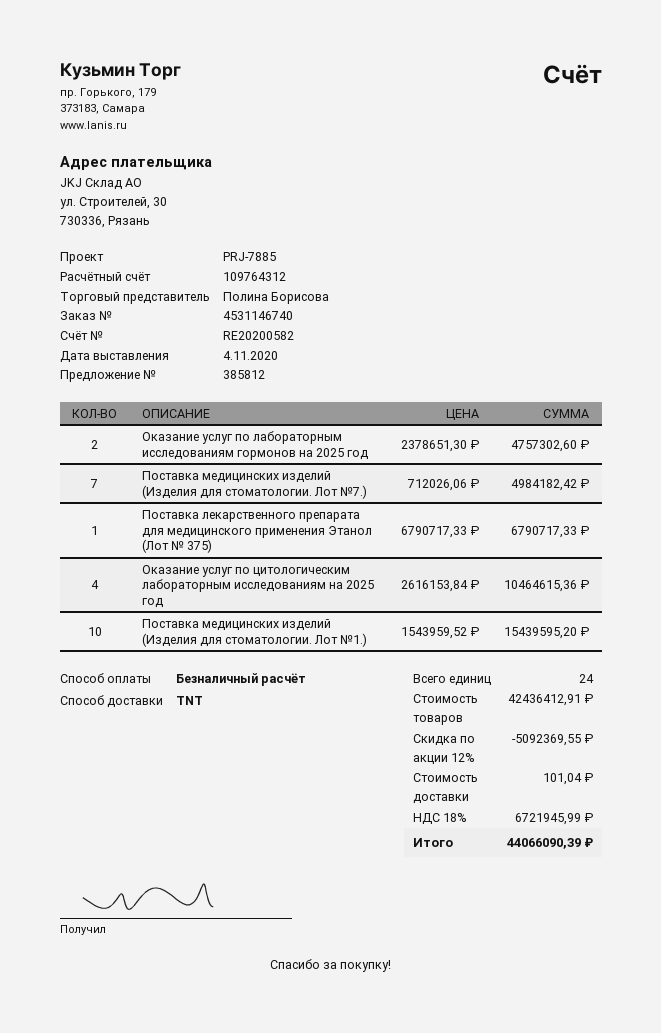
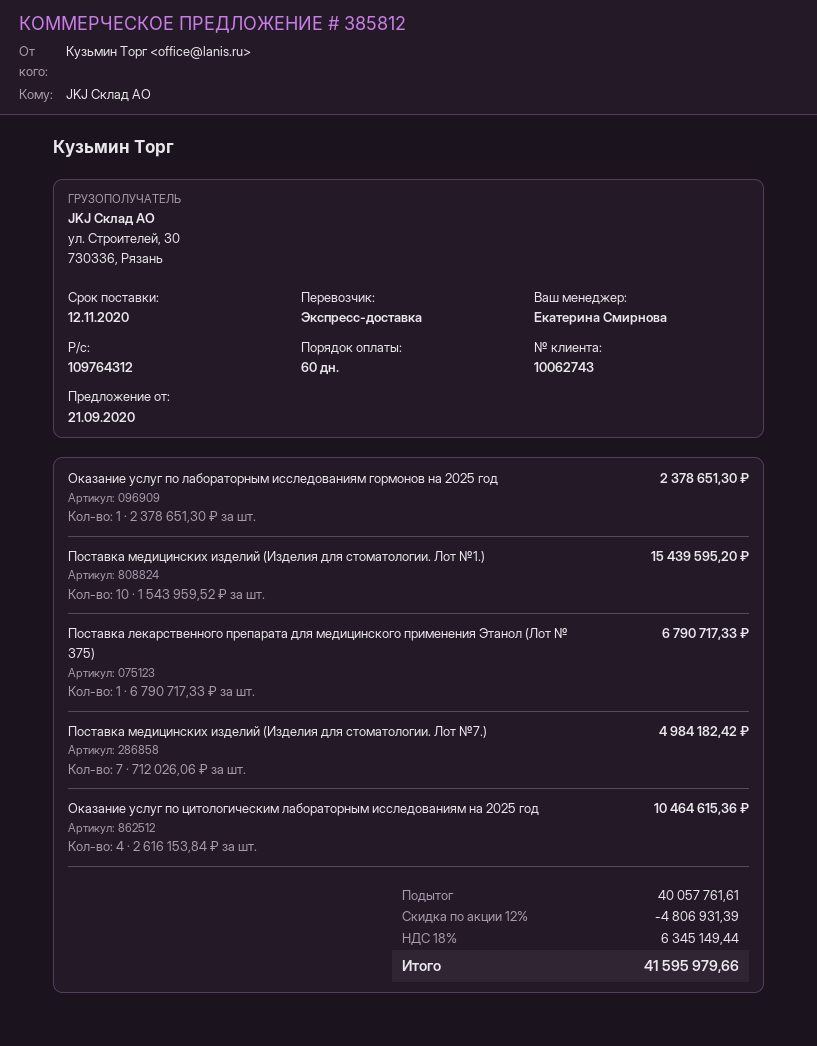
sales rep: Полина Борисова -> Екатерина Смирнова
shipping method: TNT -> express
Оказание услуг по лабораторным исследованиям гормонов на 2025 год: 2 x 2378651.30 = 4757302.60 -> 1 x 2378651.30 = 2378651.30
subtotal: 42436412.91 -> 40057761.61
discount: 12% = 5092369.55 -> 12% = 4806931.39
shipping: 101.04 -> none
tax: 18% = 6721945.99 -> 18% = 6345149.44
total: 44066090.39 -> 41595979.66

